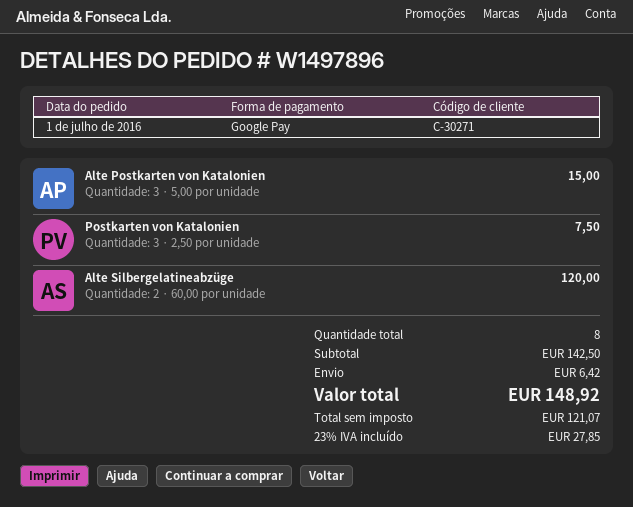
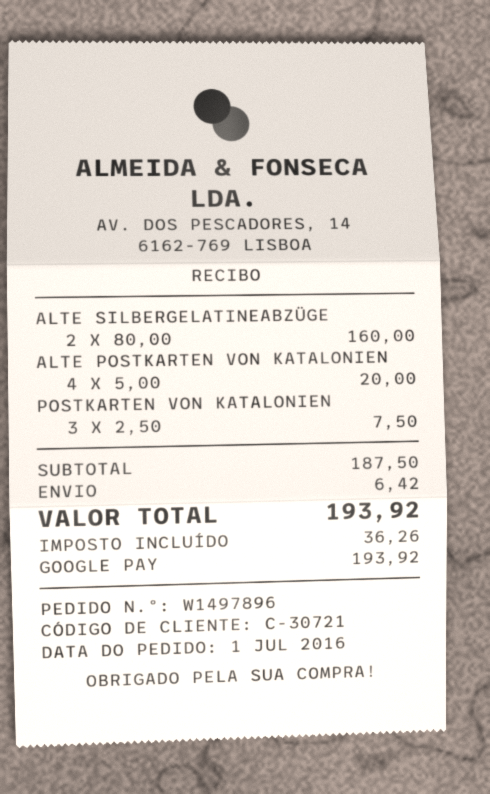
customer number: C-30271 -> C-30721
Alte Postkarten von Katalonien: 3 x 5.00 = 15.00 -> 4 x 5.00 = 20.00
Alte Silbergelatineabzüge: 2 x 60.00 = 120.00 -> 2 x 80.00 = 160.00
subtotal: 142.50 -> 187.50
tax: 27.85 -> 36.26
total: 148.92 -> 193.92

